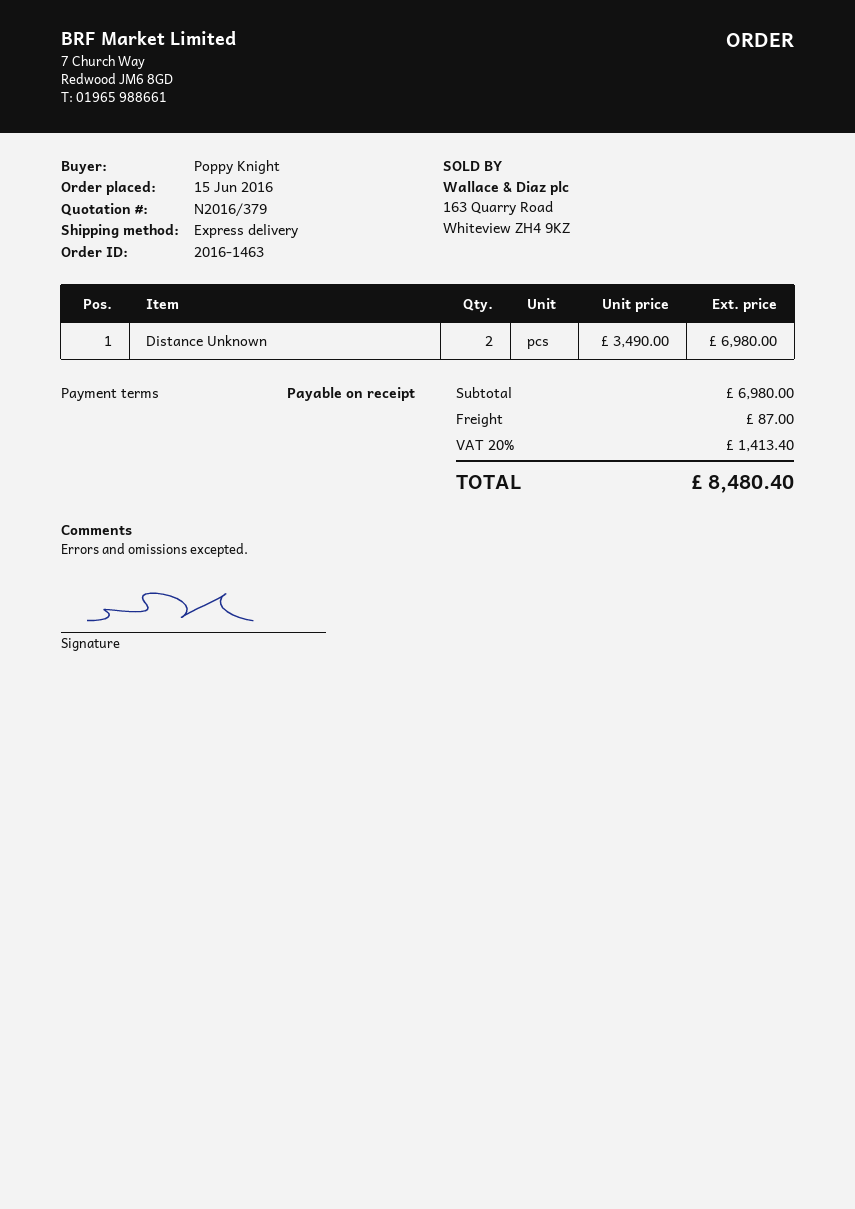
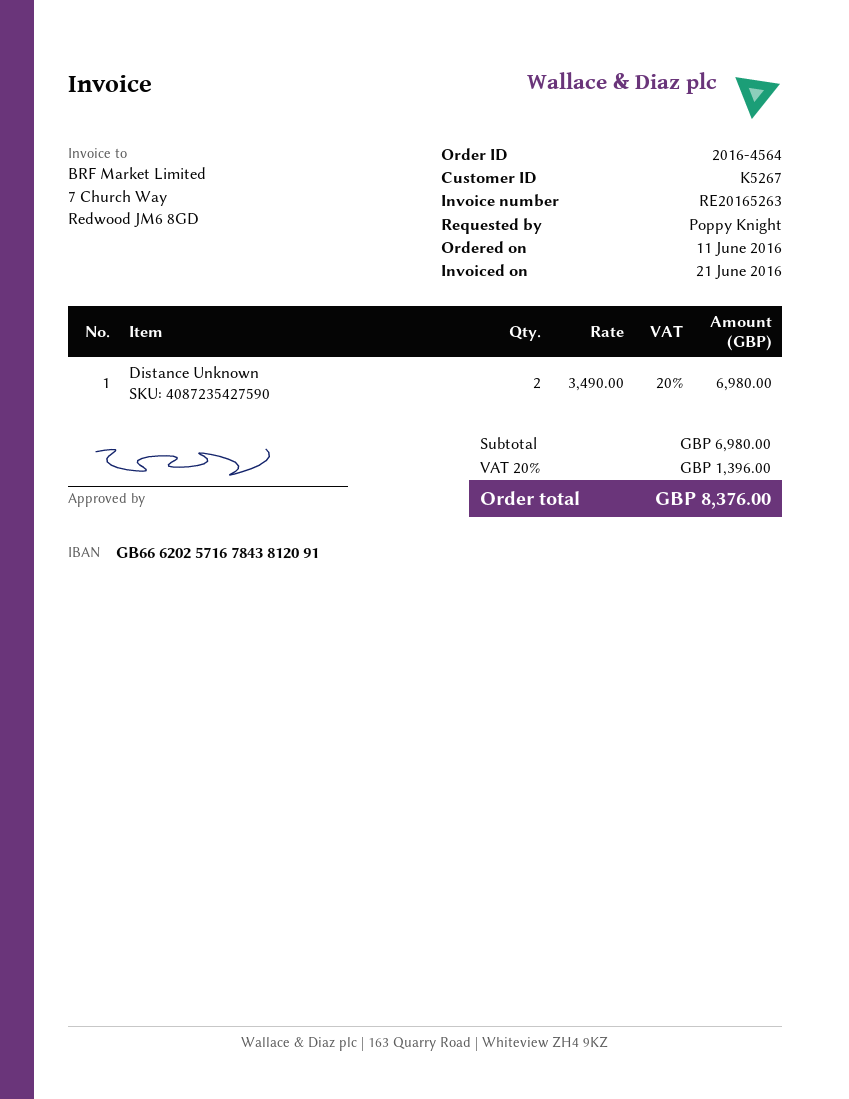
order number: 2016-1463 -> 2016-4564
order date: 2016-06-15 -> 2016-06-11
shipping: 87.00 -> none
tax: 20% = 1413.40 -> 20% = 1396.00
total: 8480.40 -> 8376.00

